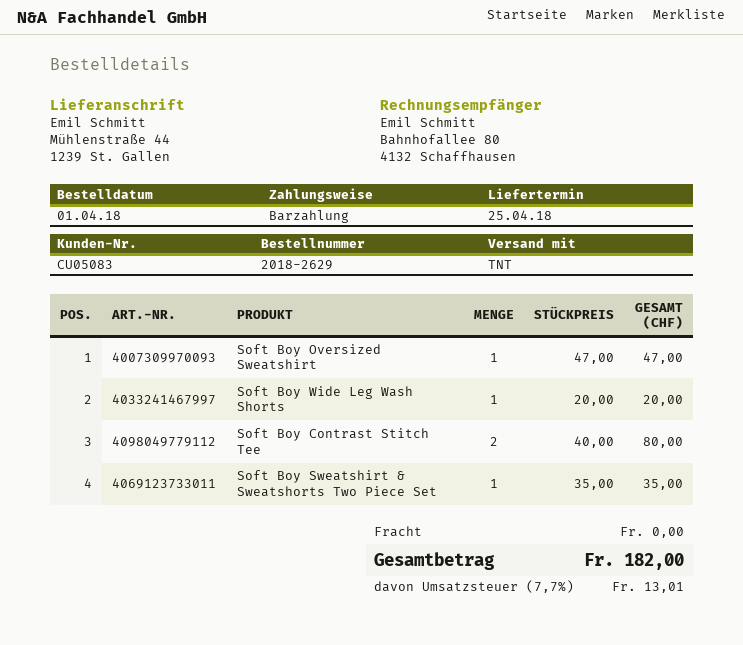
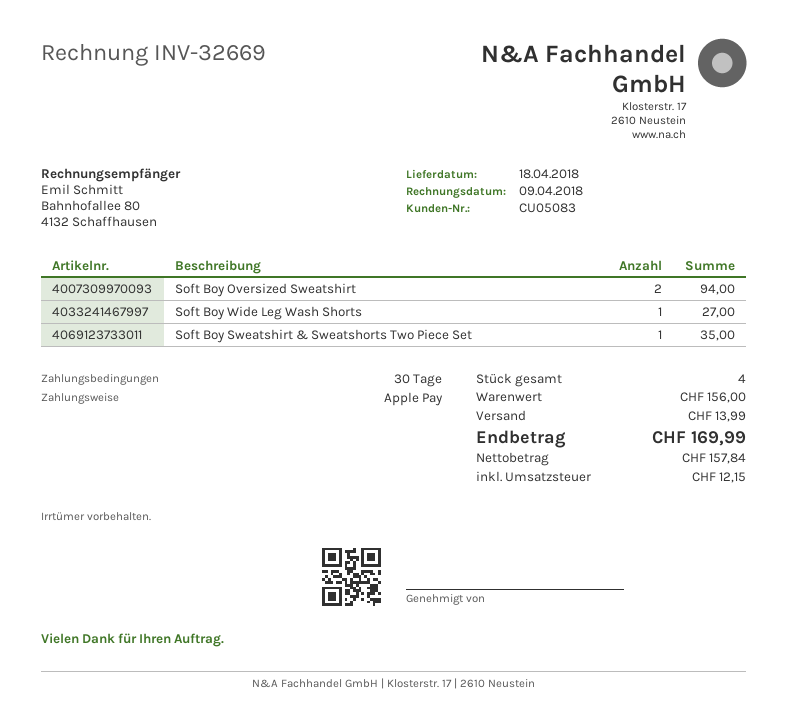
delivery date: 2018-04-25 -> 2018-04-18
payment method: cash -> Apple Pay
Soft Boy Oversized Sweatshirt: 1 for 47.00 -> 2 for 94.00
Soft Boy Wide Leg Wash Shorts: 1 for 20.00 -> 1 for 27.00
Soft Boy Contrast Stitch Tee: 2 for 80.00 -> none
shipping: 0.00 -> 13.99
tax: 13.01 -> 12.15
total: 182.00 -> 169.99

